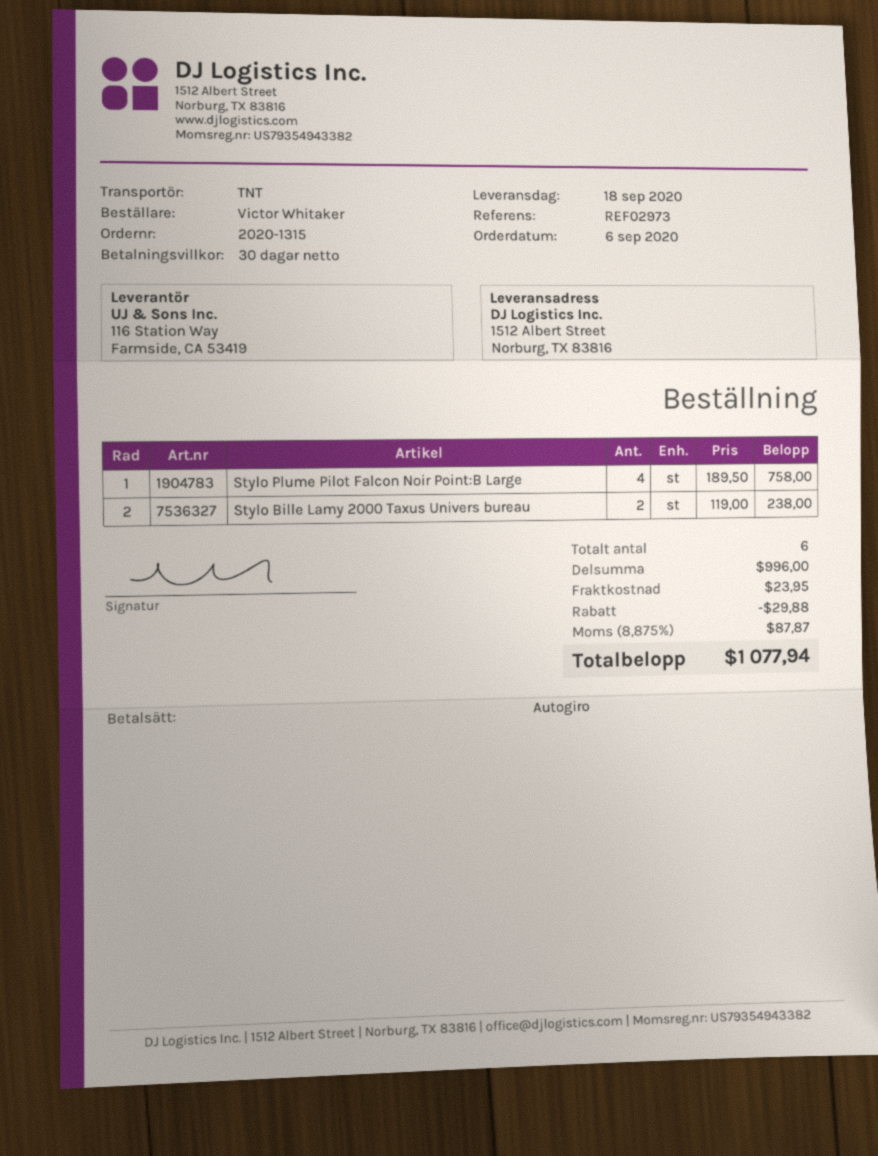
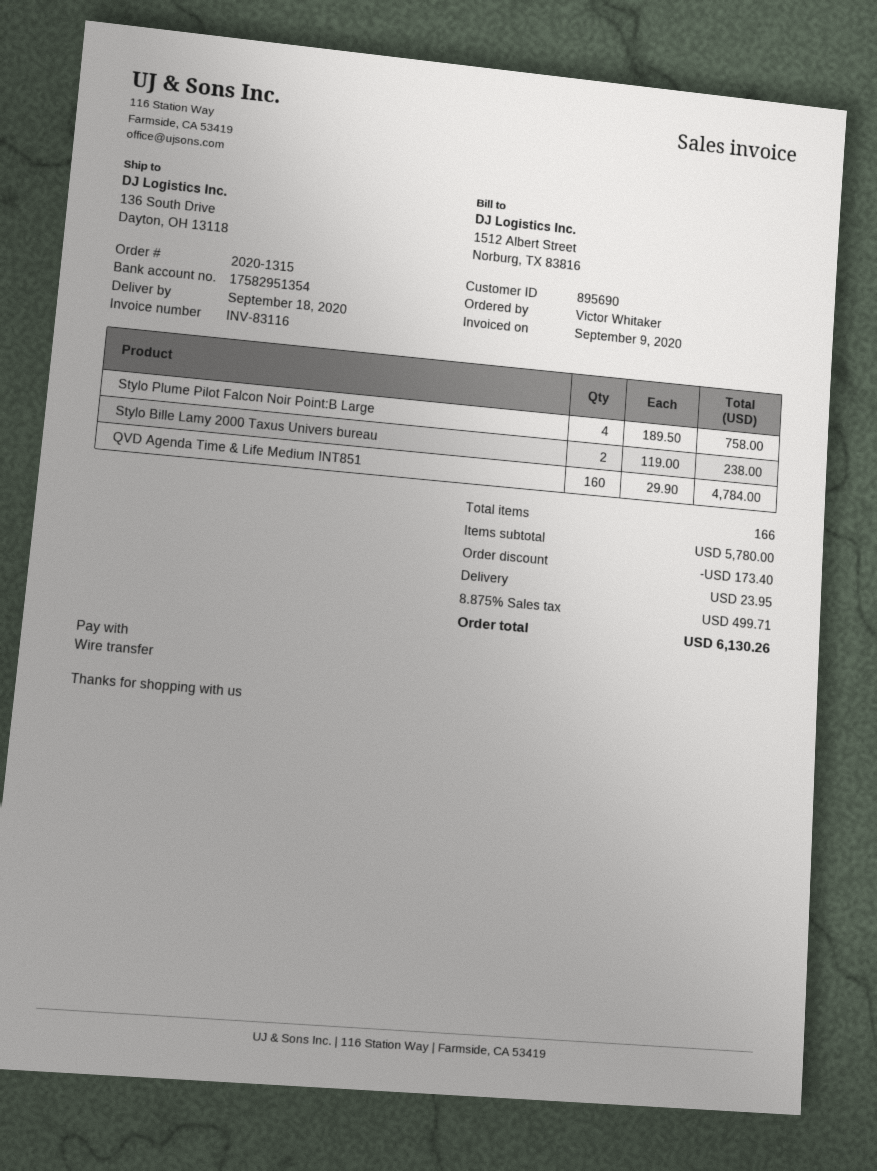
payment method: direct debit -> bank transfer
ship to: 1512 Albert Street, Norburg, TX 83816 -> 136 South Drive, Dayton, OH 13118
QVD Agenda Time & Life Medium INT851: none -> 160 x 29.90 = 4784.00
total quantity: 6 -> 166
subtotal: 996.00 -> 5780.00
discount: 29.88 -> 173.40
tax: 8.875% = 87.87 -> 8.875% = 499.71
total: 1077.94 -> 6130.26

